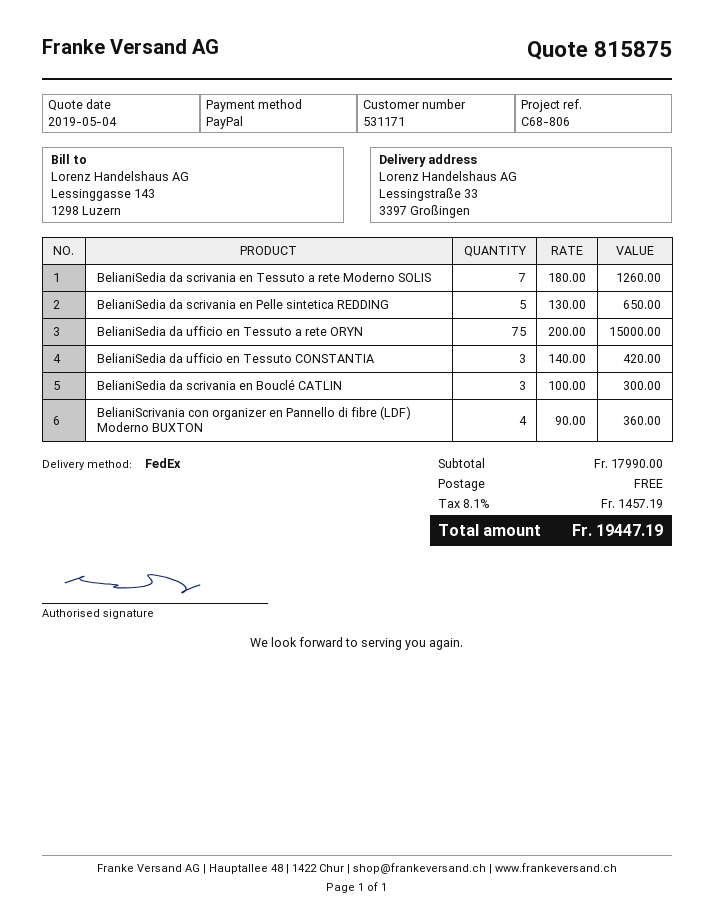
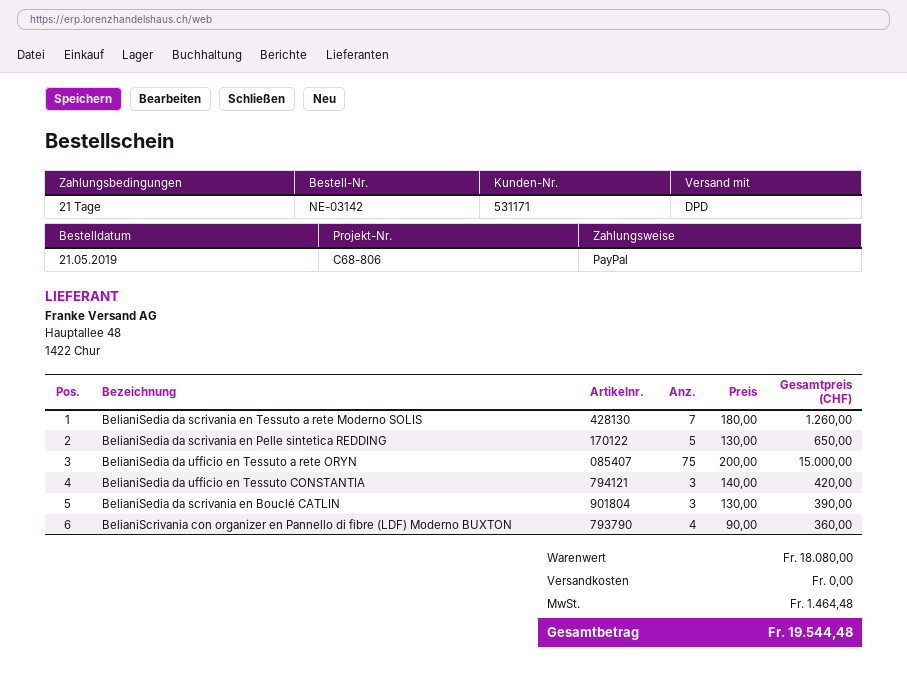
shipping method: FedEx -> DPD
BelianiSedia da scrivania en Bouclé CATLIN: 3 x 100.00 = 300.00 -> 3 x 130.00 = 390.00
subtotal: 17990.00 -> 18080.00
tax: 1457.19 -> 1464.48
total: 19447.19 -> 19544.48

